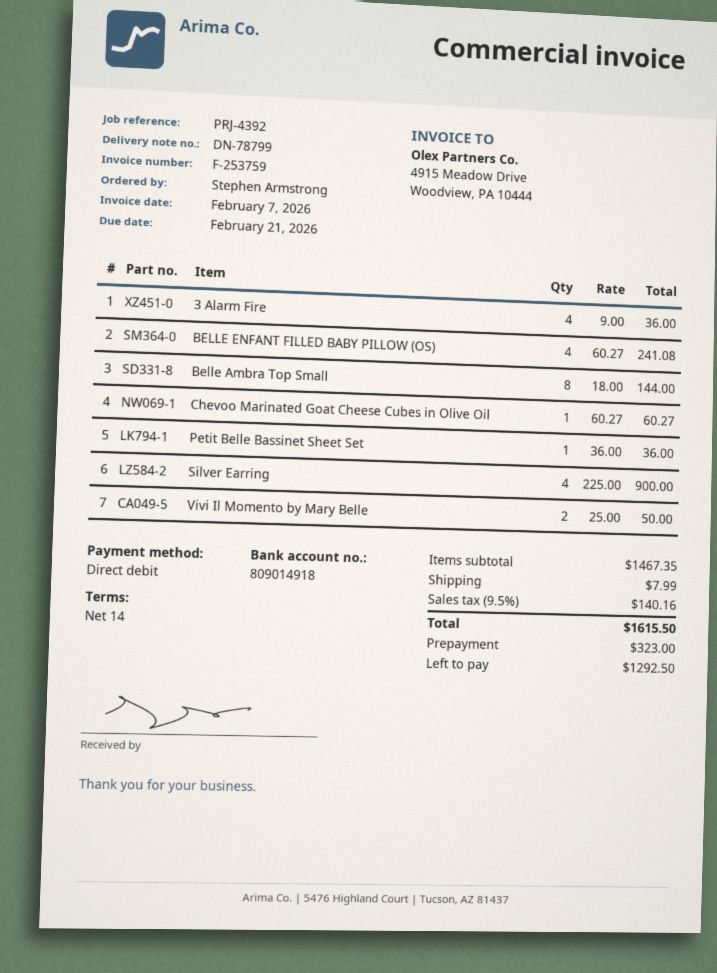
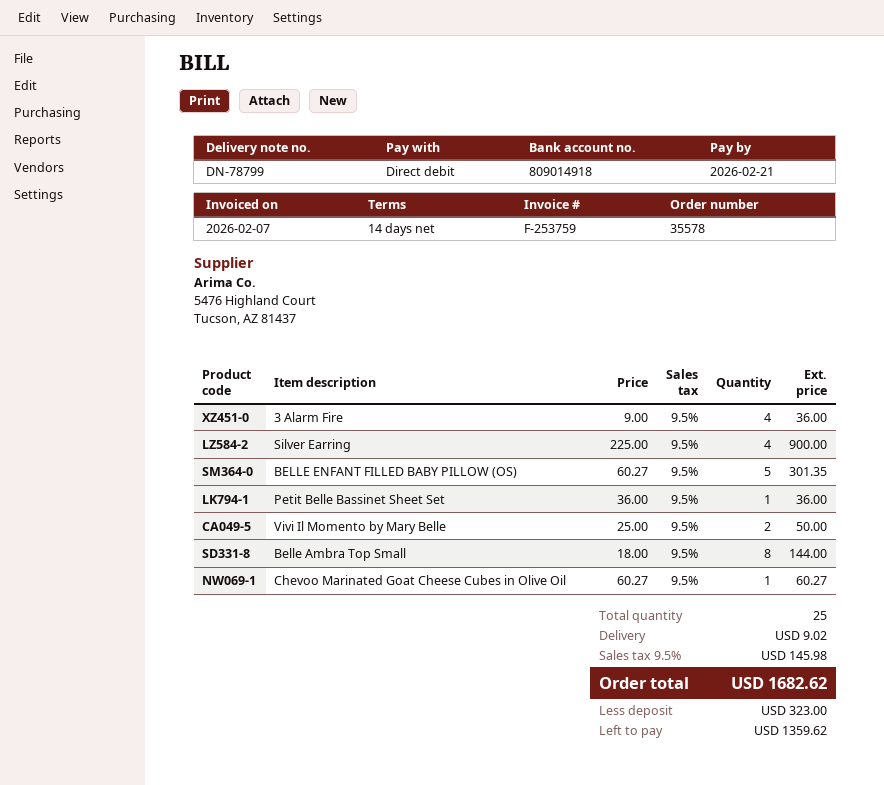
BELLE ENFANT FILLED BABY PILLOW (OS): 4 x 60.27 = 241.08 -> 5 x 60.27 = 301.35
shipping: 7.99 -> 9.02
tax: 9.5% = 140.16 -> 9.5% = 145.98
total: 1615.50 -> 1682.62
balance: 1292.50 -> 1359.62

